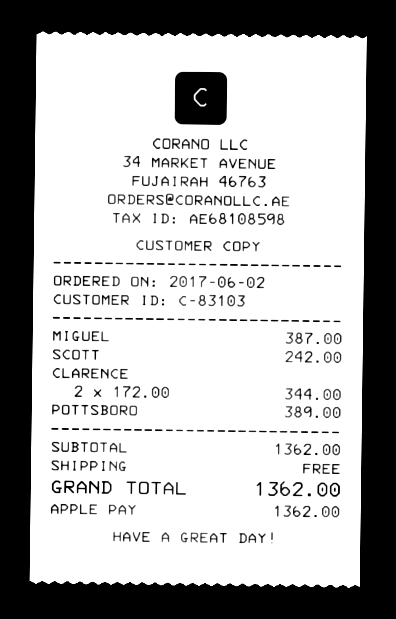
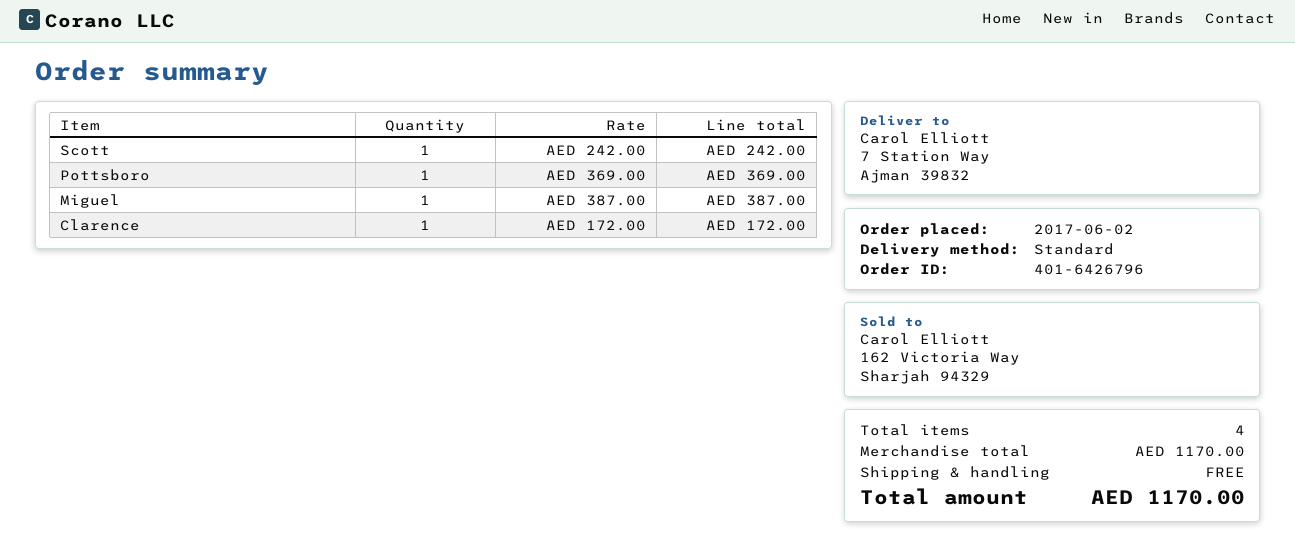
CLARENCE: 2 x 172.00 = 344.00 -> 1 x 172.00 = 172.00
POTTSBORO: 1 x 389.00 = 389.00 -> 1 x 369.00 = 369.00
subtotal: 1362.00 -> 1170.00
total: 1362.00 -> 1170.00

